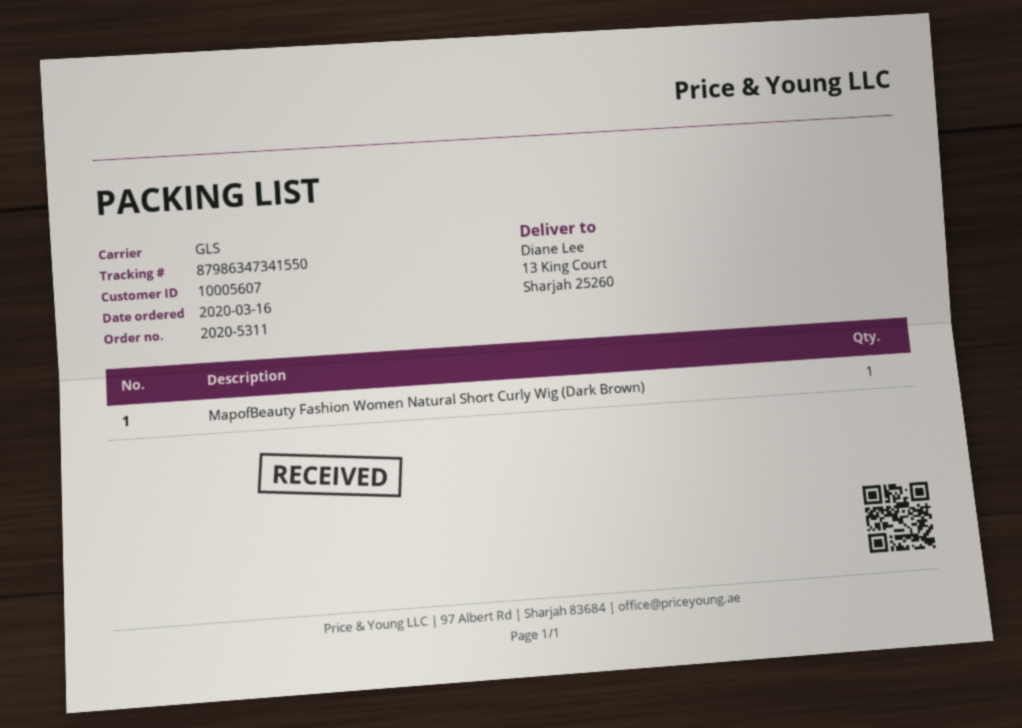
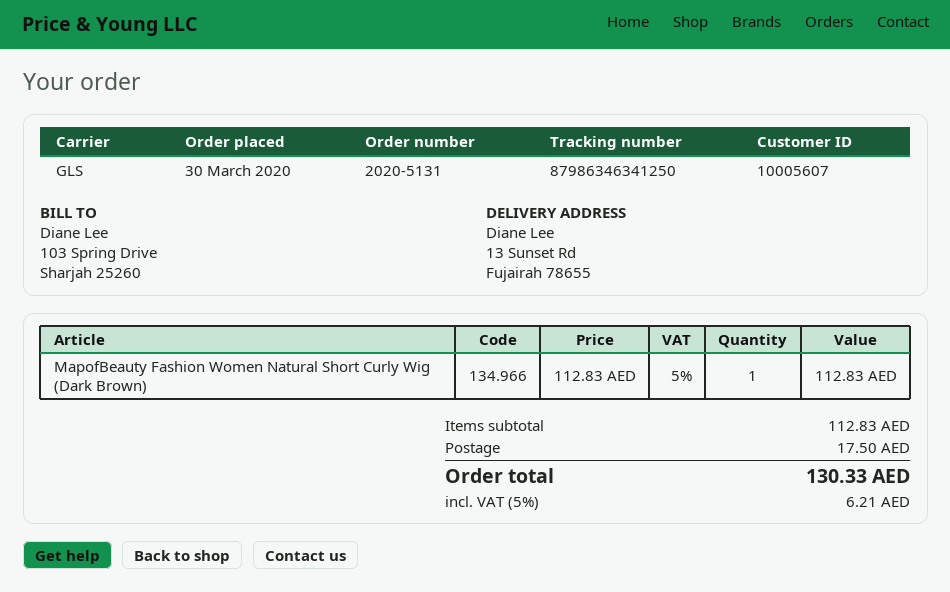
order number: 2020-5311 -> 2020-5131
order date: 2020-03-16 -> 2020-03-30
tracking number: 87986347341550 -> 87986346341250
ship to: 13 King Court, Sharjah 25260 -> 13 Sunset Rd, Fujairah 78655

